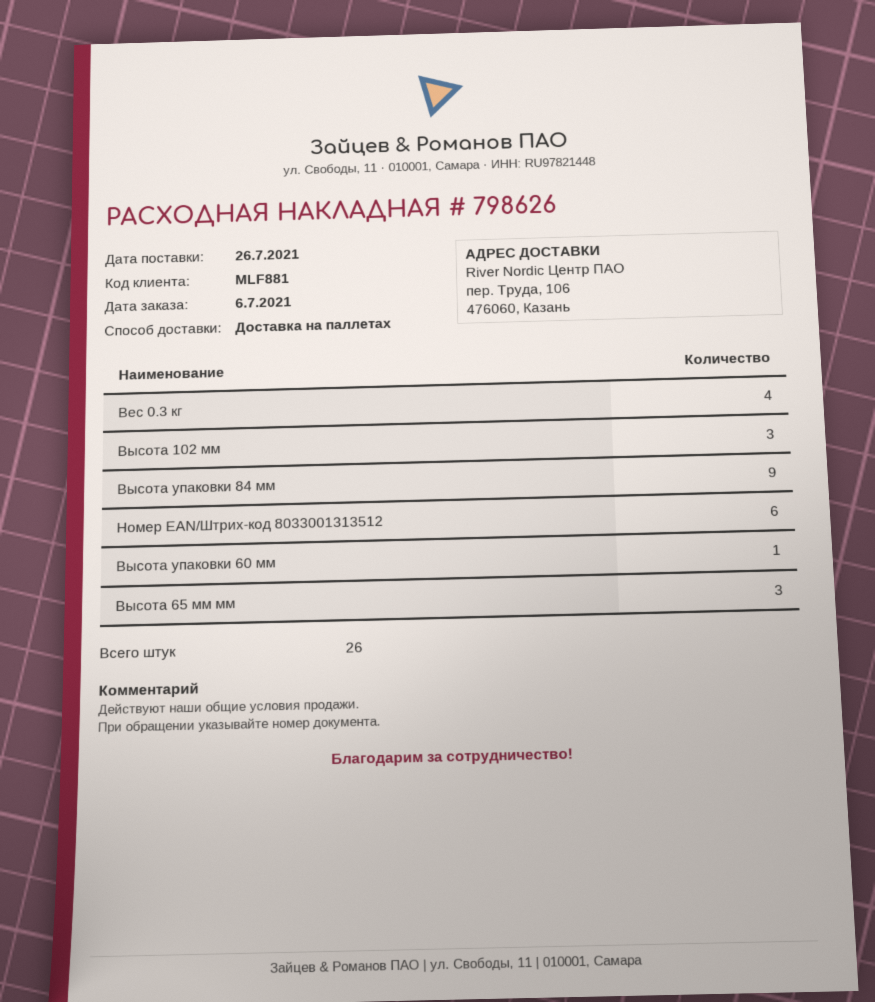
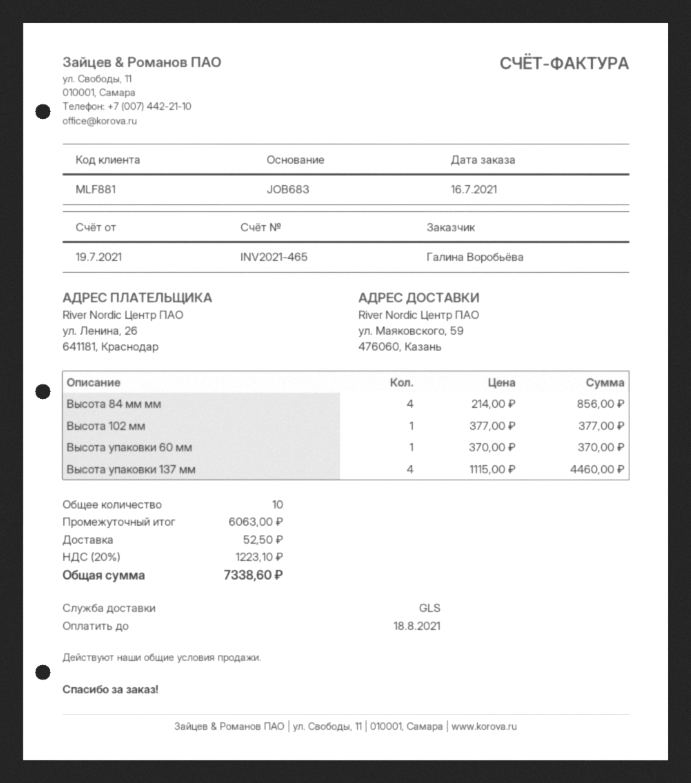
order date: 2021-07-06 -> 2021-07-16
shipping method: pallet freight -> GLS
ship to: пер. Труда, 106, 476060, Казань -> ул. Маяковского, 59, 476060, Казань
Вес 0.3 кг: 4 -> none
Высота 102 мм: 3 -> 1
Высота упаковки 84 мм: 9 -> none
Номер EAN/Штрих-код 8033001313512: 6 -> none
Высота 65 мм мм: 3 -> none
Высота 84 мм мм: none -> 4
Высота упаковки 137 мм: none -> 4
total quantity: 26 -> 10

